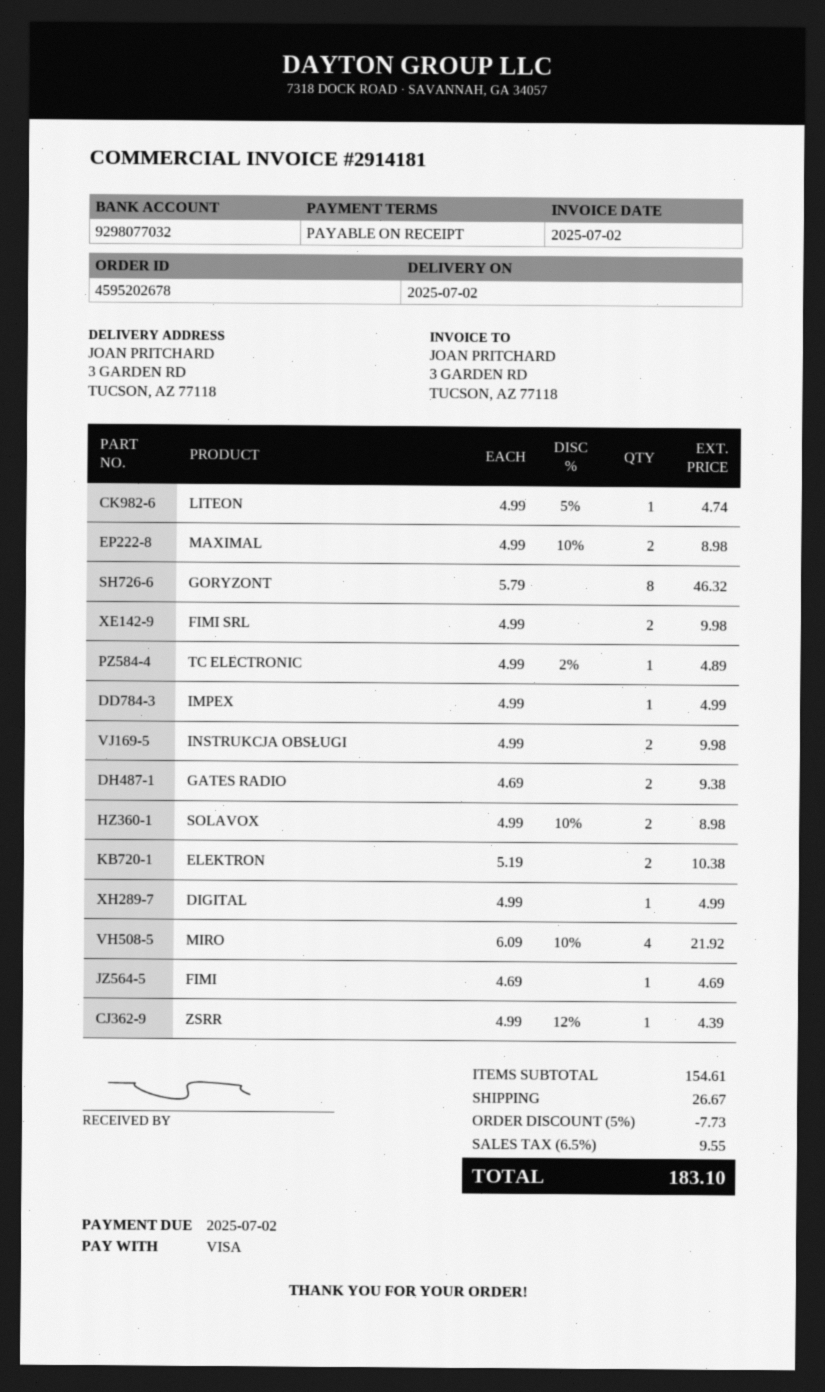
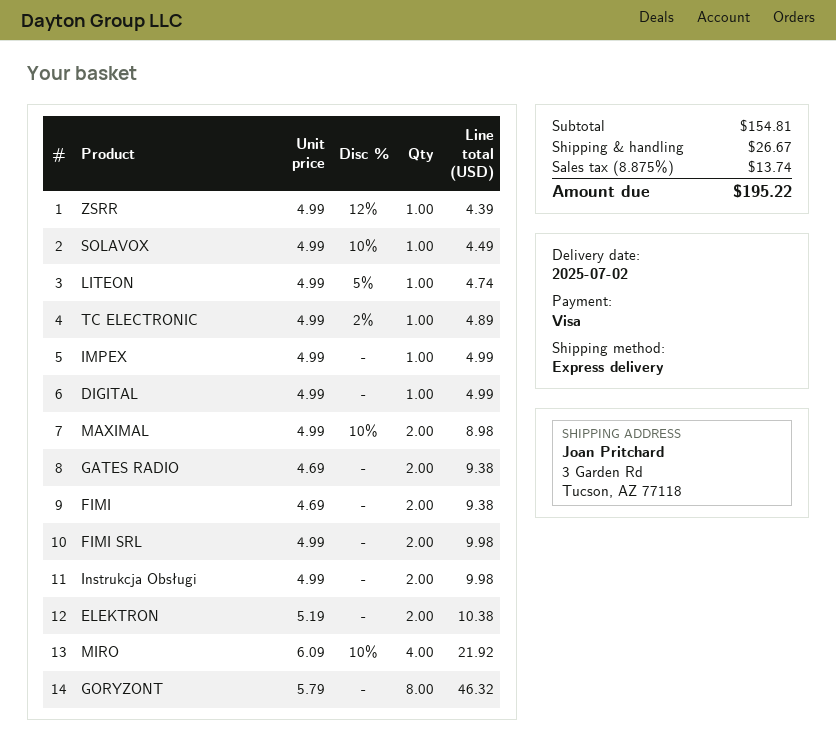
SOLAVOX: 2 x 4.99 - 10% = 8.98 -> 1 x 4.99 - 10% = 4.49
FIMI: 1 x 4.69 = 4.69 -> 2 x 4.69 = 9.38
subtotal: 154.61 -> 154.81
discount: 5% = 7.73 -> none
tax: 6.5% = 9.55 -> 8.875% = 13.74
total: 183.10 -> 195.22

